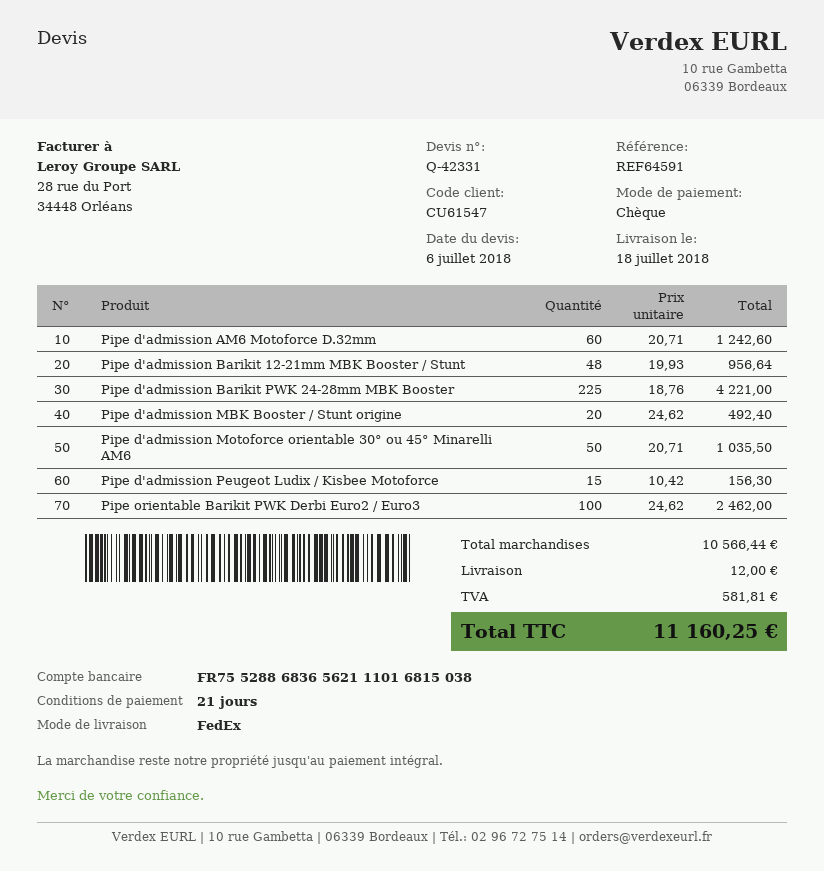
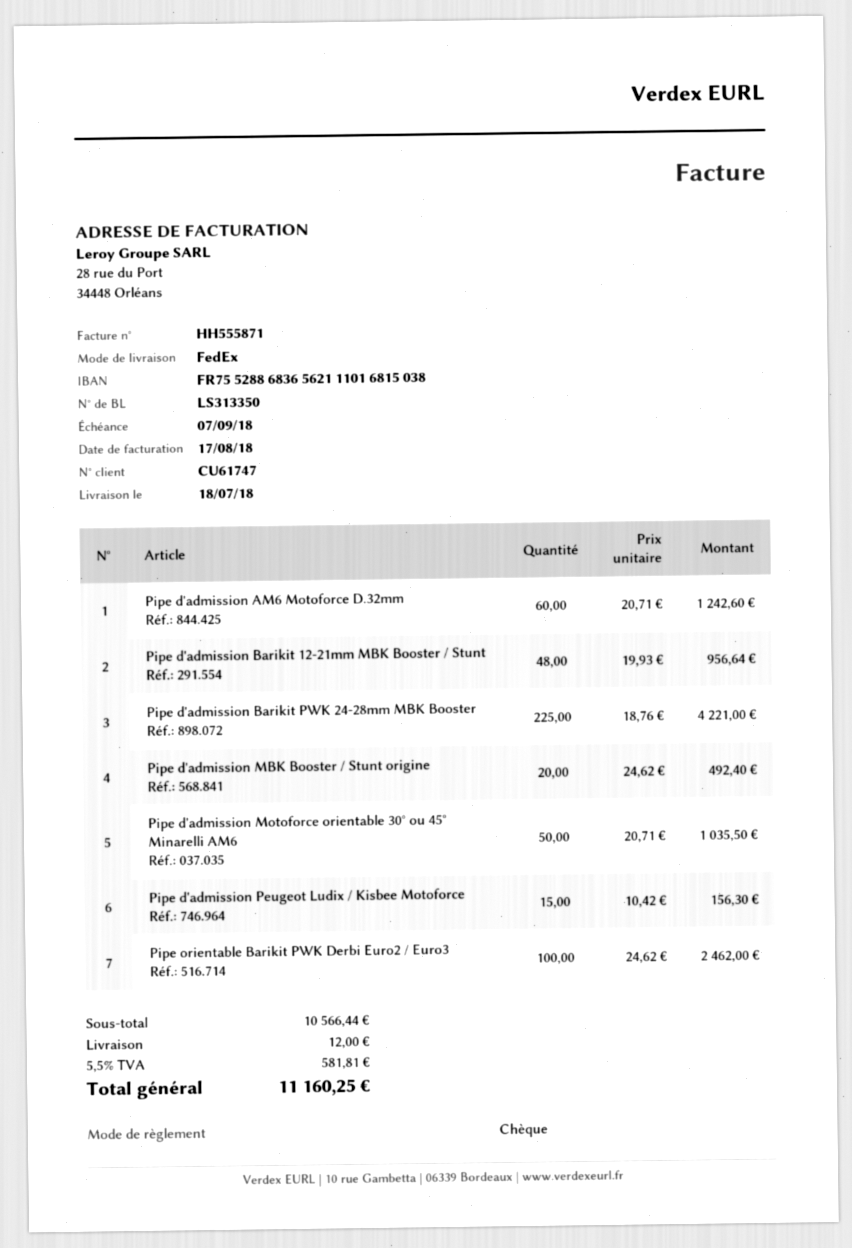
customer number: CU61547 -> CU61747

